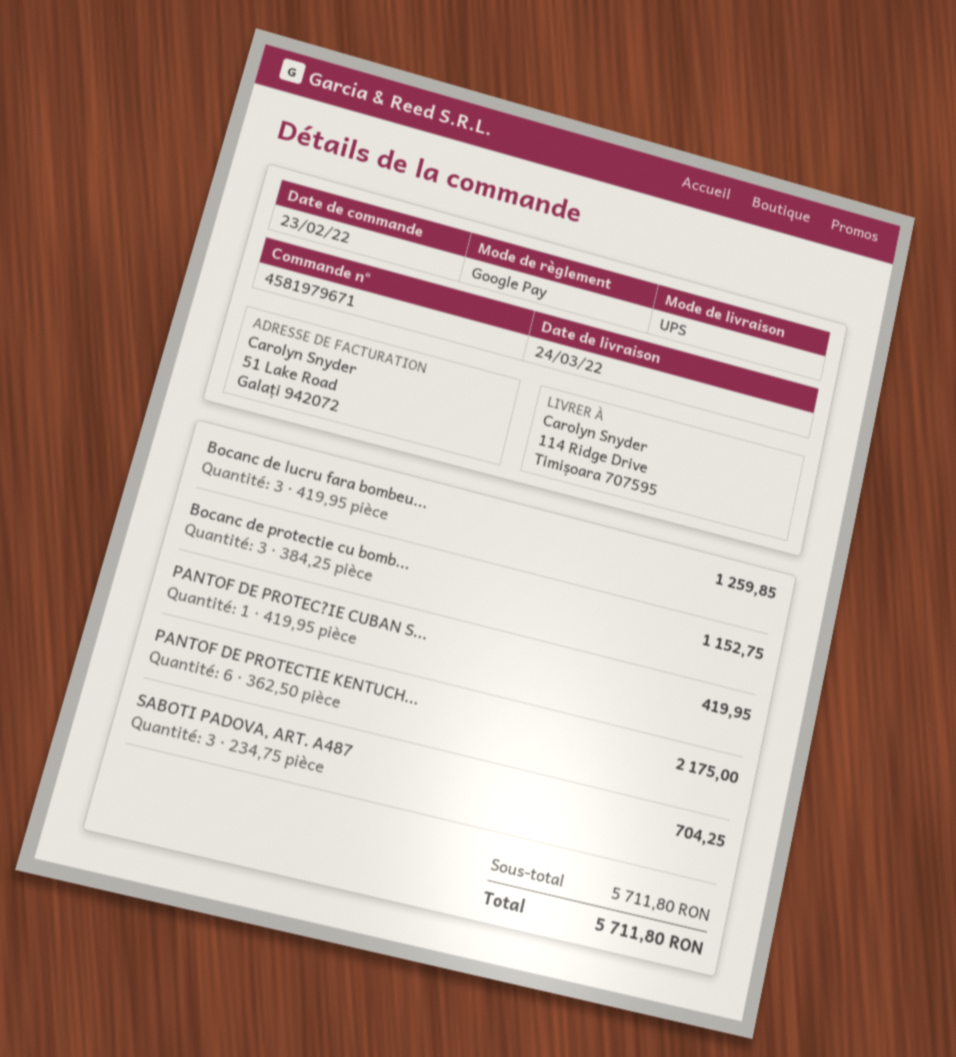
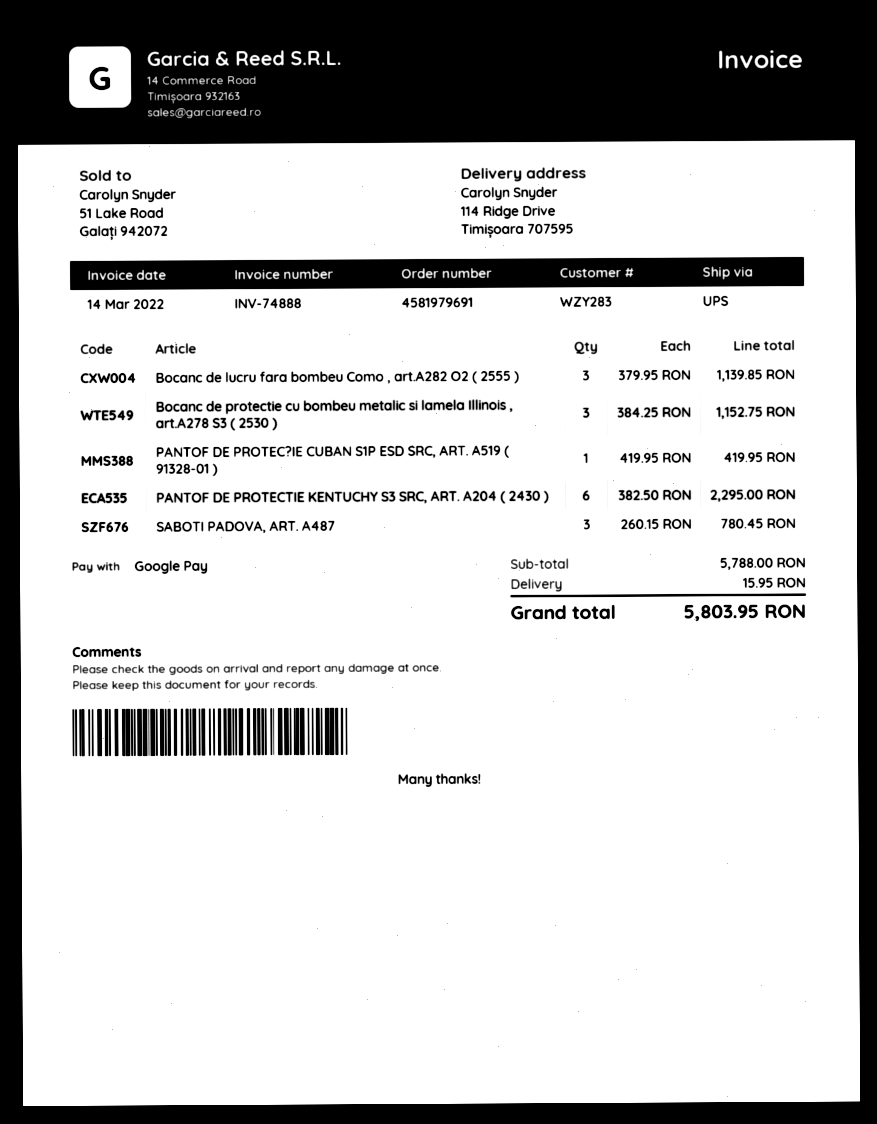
order number: 4581979671 -> 4581979691
Bocanc de lucru fara bombeu...: 3 x 419.95 = 1259.85 -> 3 x 379.95 = 1139.85
PANTOF DE PROTECTIE KENTUCH...: 6 x 362.50 = 2175.00 -> 6 x 382.50 = 2295.00
SABOTI PADOVA, ART. A487: 3 x 234.75 = 704.25 -> 3 x 260.15 = 780.45
subtotal: 5711.80 -> 5788.00
shipping: none -> 15.95
total: 5711.80 -> 5803.95

